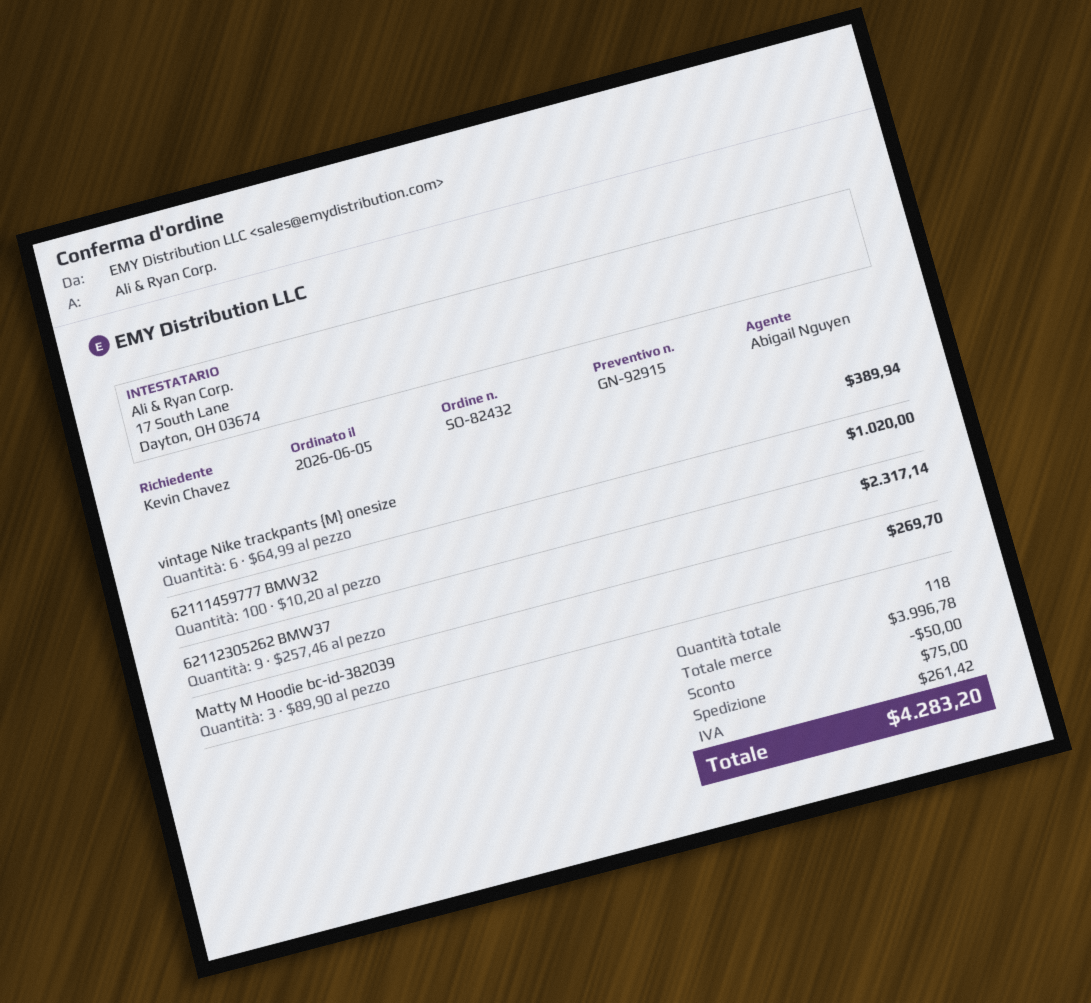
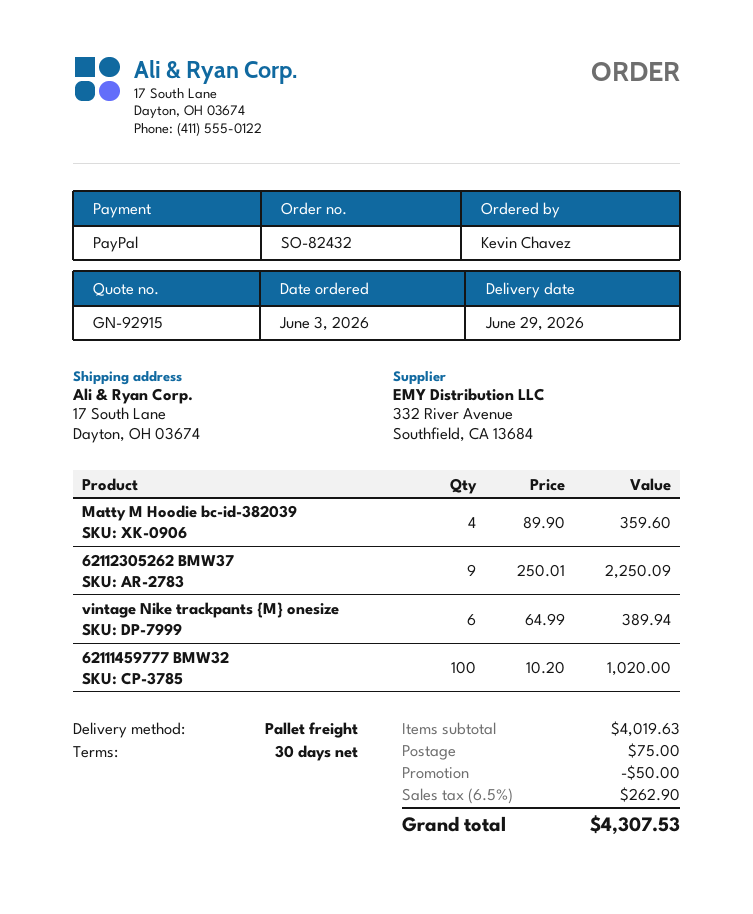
order date: 2026-06-05 -> 2026-06-03
62112305262 BMW37: 9 x 257.46 = 2317.14 -> 9 x 250.01 = 2250.09
Matty M Hoodie bc-id-382039: 3 x 89.90 = 269.70 -> 4 x 89.90 = 359.60
subtotal: 3996.78 -> 4019.63
tax: 261.42 -> 262.90
total: 4283.20 -> 4307.53

